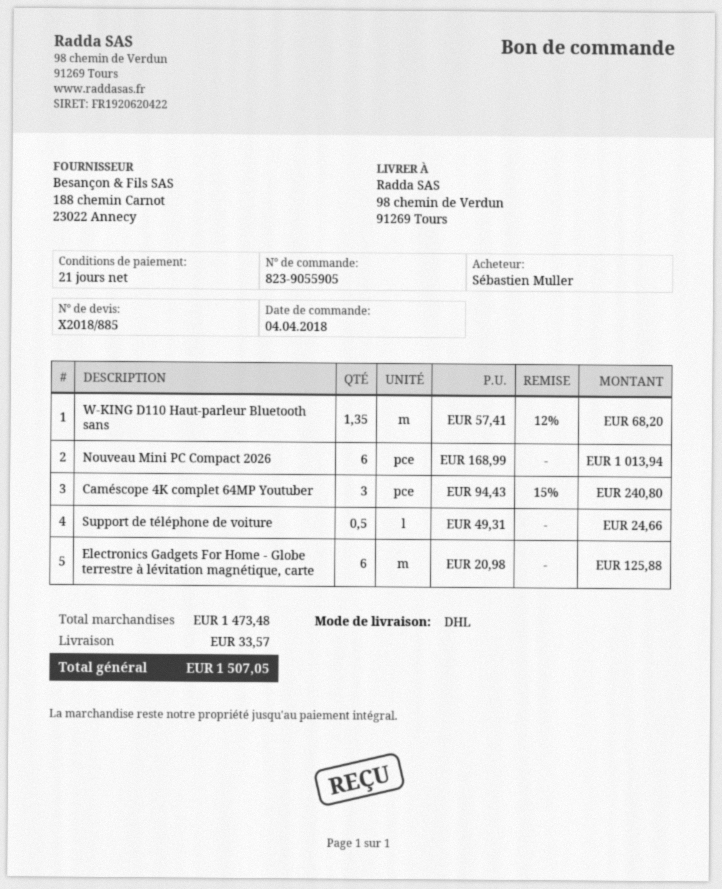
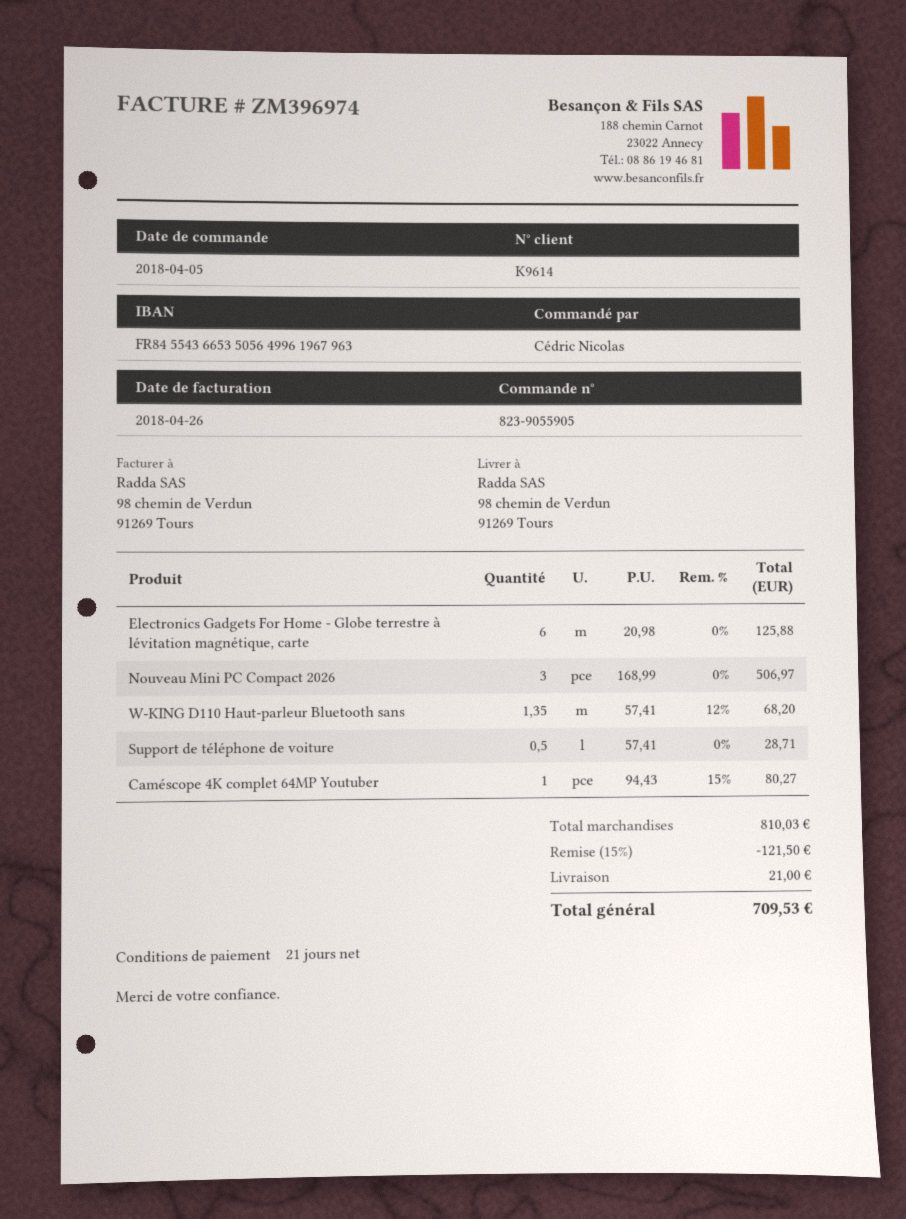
order date: 2018-04-04 -> 2018-04-05
ordered by: Sébastien Muller -> Cédric Nicolas
Nouveau Mini PC Compact 2026: 6 x 168.99 = 1013.94 -> 3 x 168.99 = 506.97
Caméscope 4K complet 64MP Youtuber: 3 x 94.43 - 15% = 240.80 -> 1 x 94.43 - 15% = 80.27
Support de téléphone de voiture: 0.5 x 49.31 = 24.66 -> 0.5 x 57.41 = 28.71
subtotal: 1473.48 -> 810.03
discount: none -> 15% = 121.50
shipping: 33.57 -> 21.00
total: 1507.05 -> 709.53

